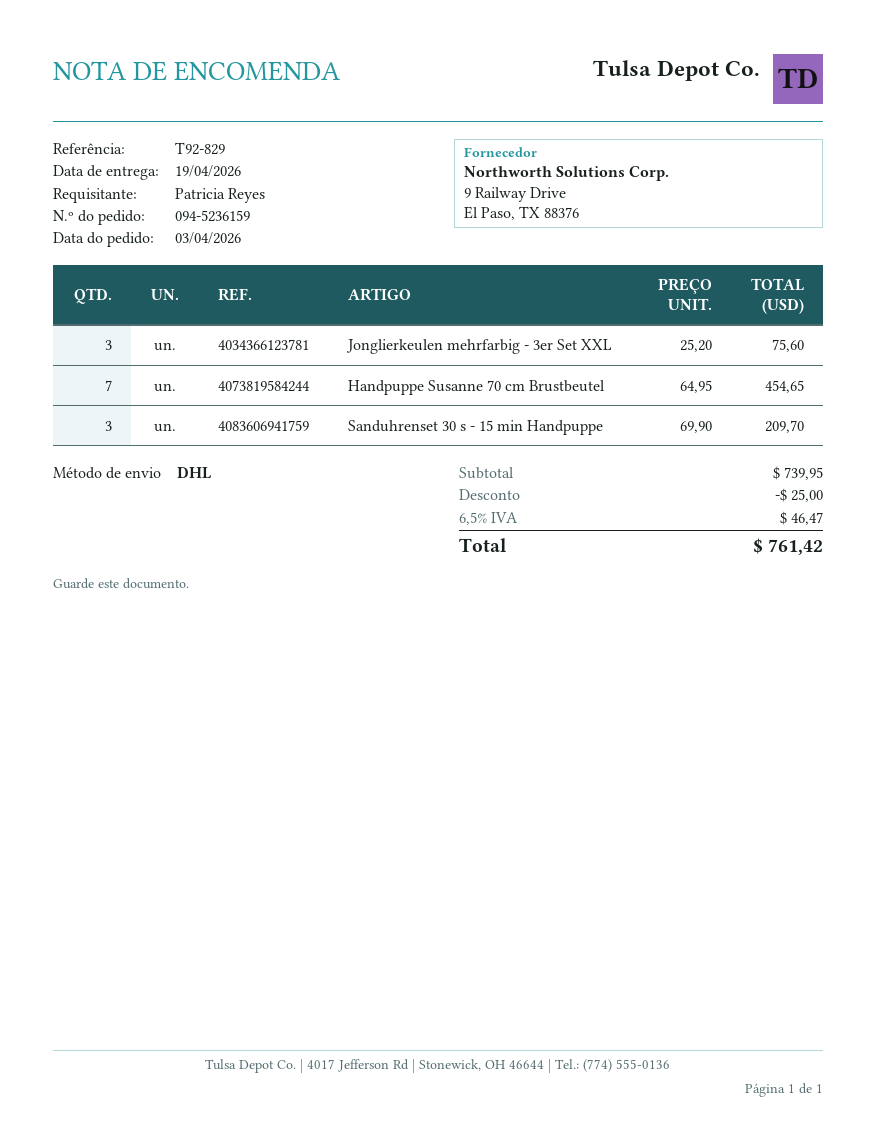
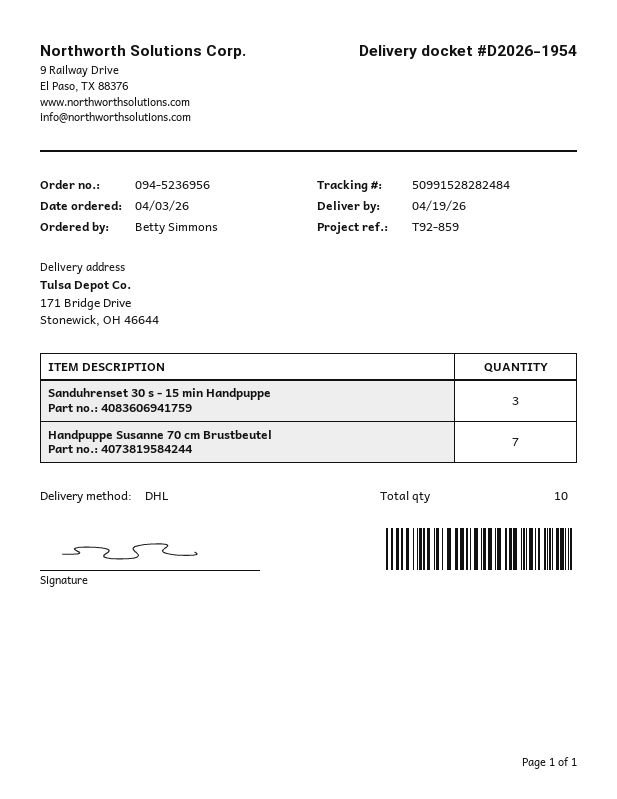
order number: 094-5236159 -> 094-5236956
reference: T92-829 -> T92-859
ordered by: Patricia Reyes -> Betty Simmons
Jonglierkeulen mehrfarbig - 3er Set XXL: 3 -> none

